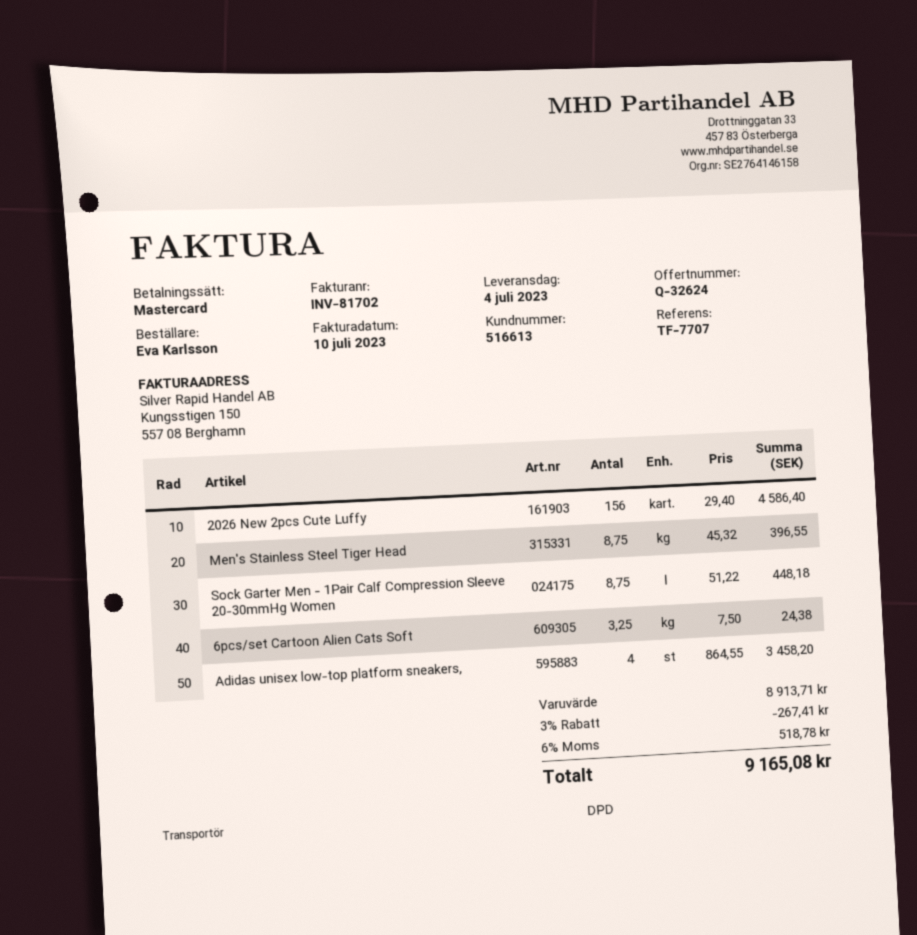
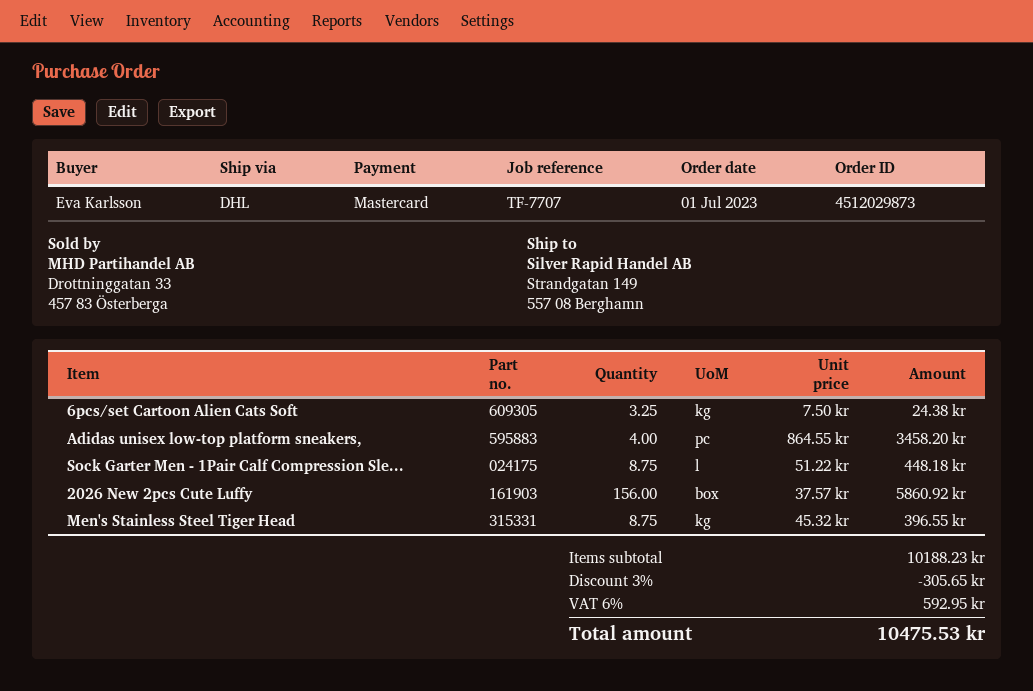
shipping method: DPD -> DHL
2026 New 2pcs Cute Luffy: 156 x 29.40 = 4586.40 -> 156 x 37.57 = 5860.92
subtotal: 8913.71 -> 10188.23
discount: 3% = 267.41 -> 3% = 305.65
tax: 6% = 518.78 -> 6% = 592.95
total: 9165.08 -> 10475.53

